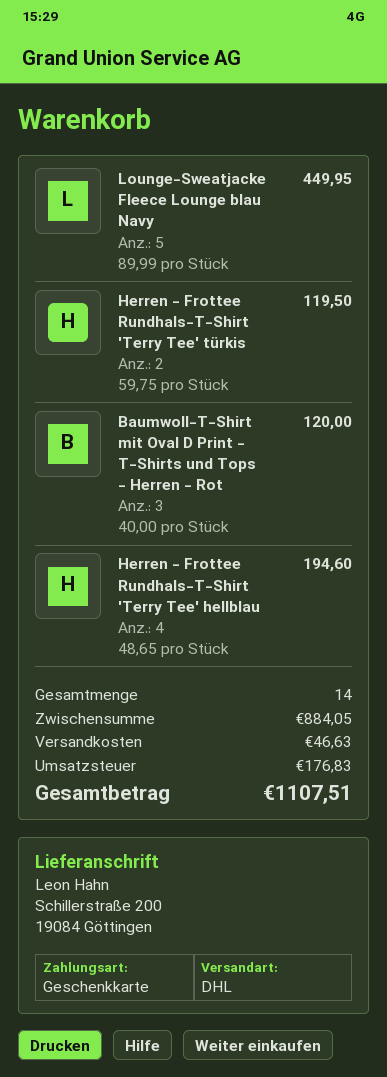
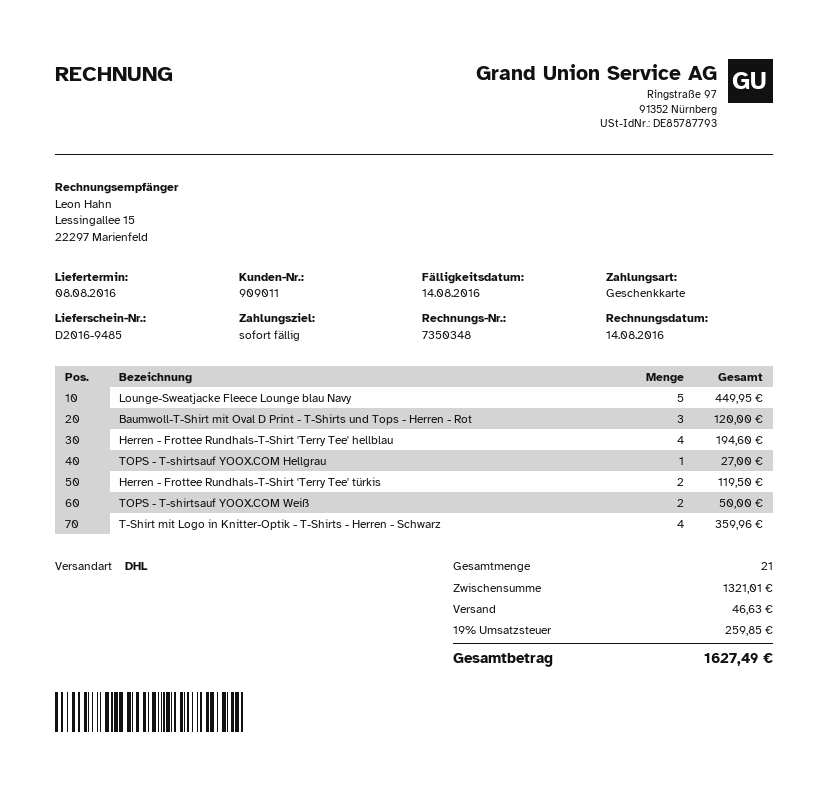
TOPS - T-shirtsauf YOOX.COM Hellgrau: none -> 1 for 27.00
TOPS - T-shirtsauf YOOX.COM Weiß: none -> 2 for 50.00
T-Shirt mit Logo in Knitter-Optik - T-Shirts - Herren - Schwarz: none -> 4 for 359.96
total quantity: 14 -> 21
subtotal: 884.05 -> 1321.01
tax: 176.83 -> 259.85
total: 1107.51 -> 1627.49

